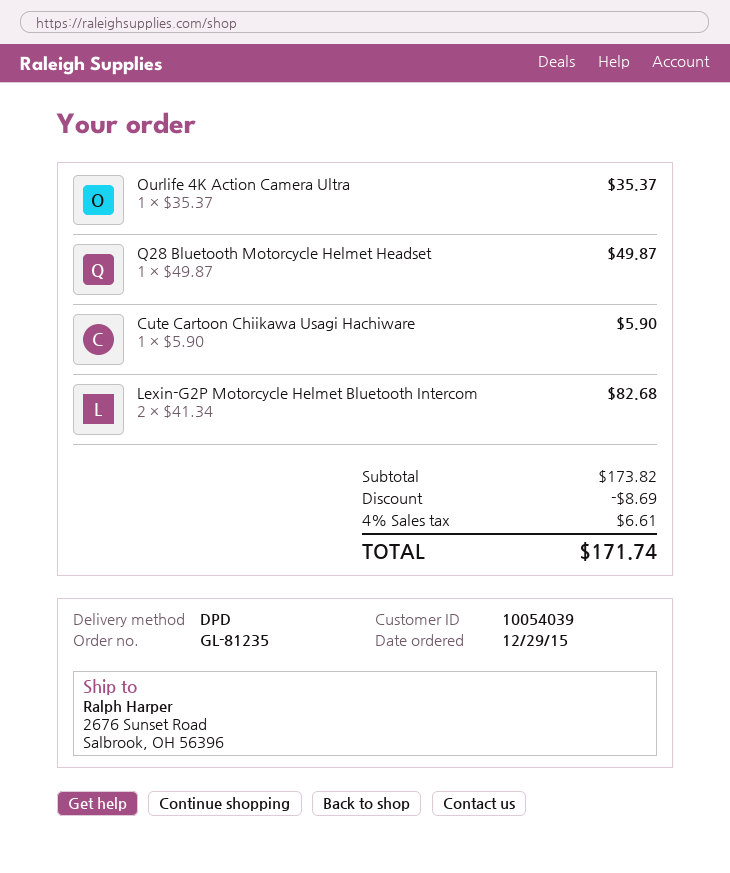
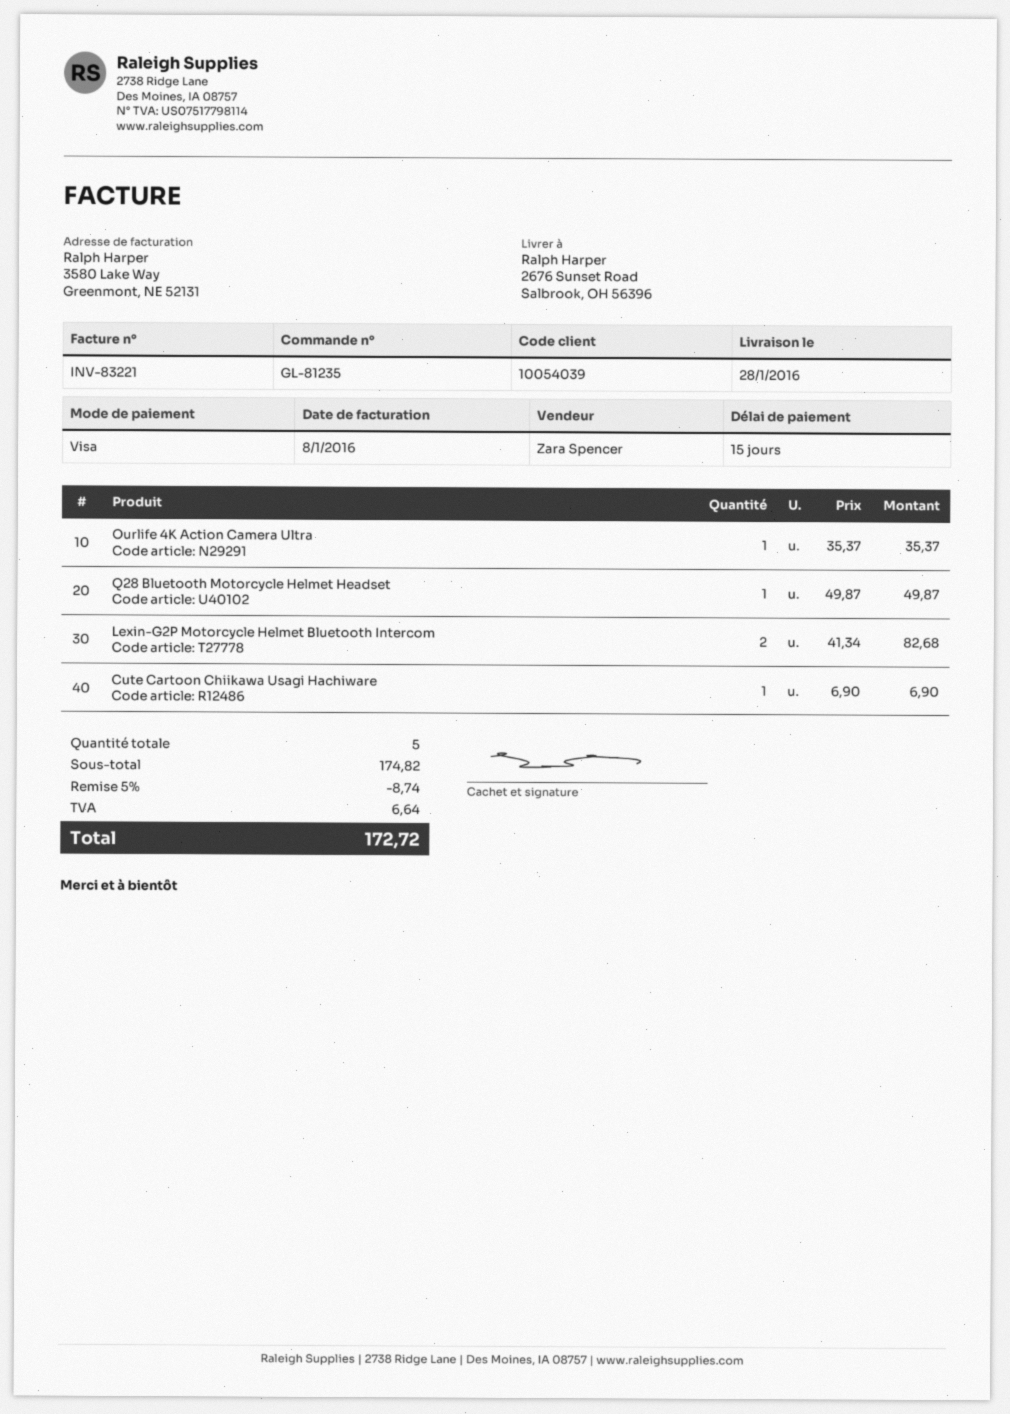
Cute Cartoon Chiikawa Usagi Hachiware: 1 x 5.90 = 5.90 -> 1 x 6.90 = 6.90
subtotal: 173.82 -> 174.82
discount: 8.69 -> 8.74
tax: 6.61 -> 6.64
total: 171.74 -> 172.72

